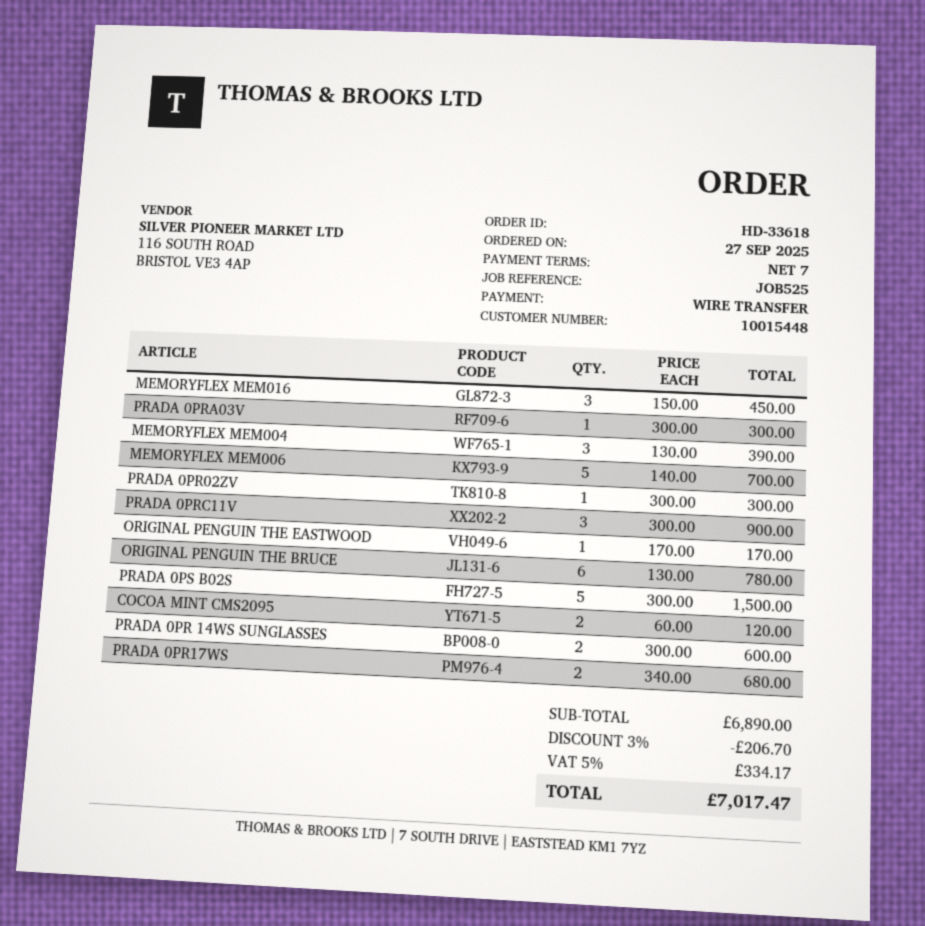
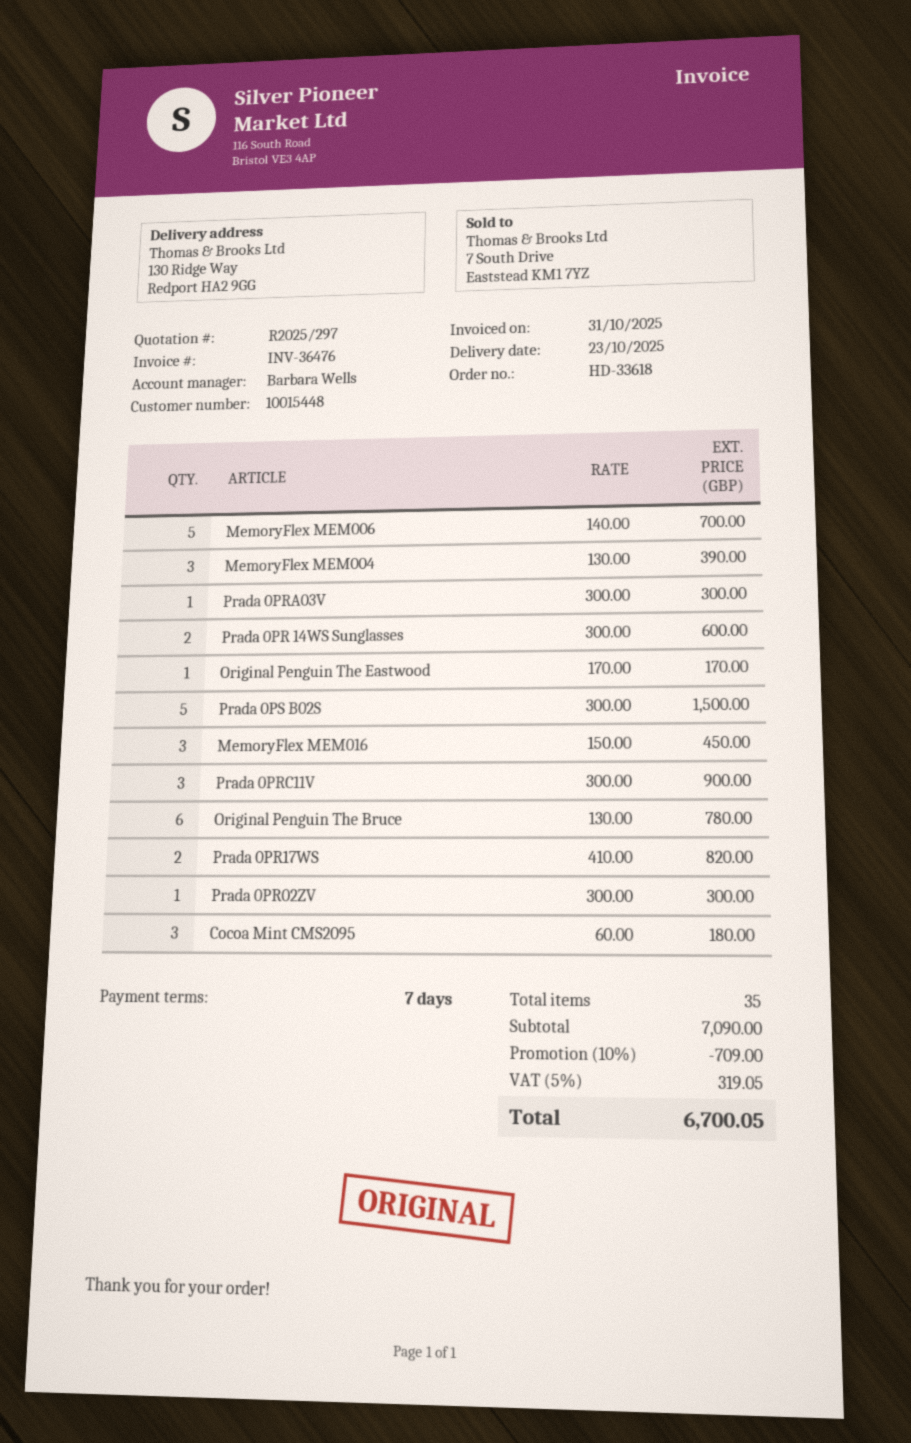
COCOA MINT CMS2095: 2 x 60.00 = 120.00 -> 3 x 60.00 = 180.00
PRADA 0PR17WS: 2 x 340.00 = 680.00 -> 2 x 410.00 = 820.00
subtotal: 6890.00 -> 7090.00
discount: 3% = 206.70 -> 10% = 709.00
tax: 5% = 334.17 -> 5% = 319.05
total: 7017.47 -> 6700.05

